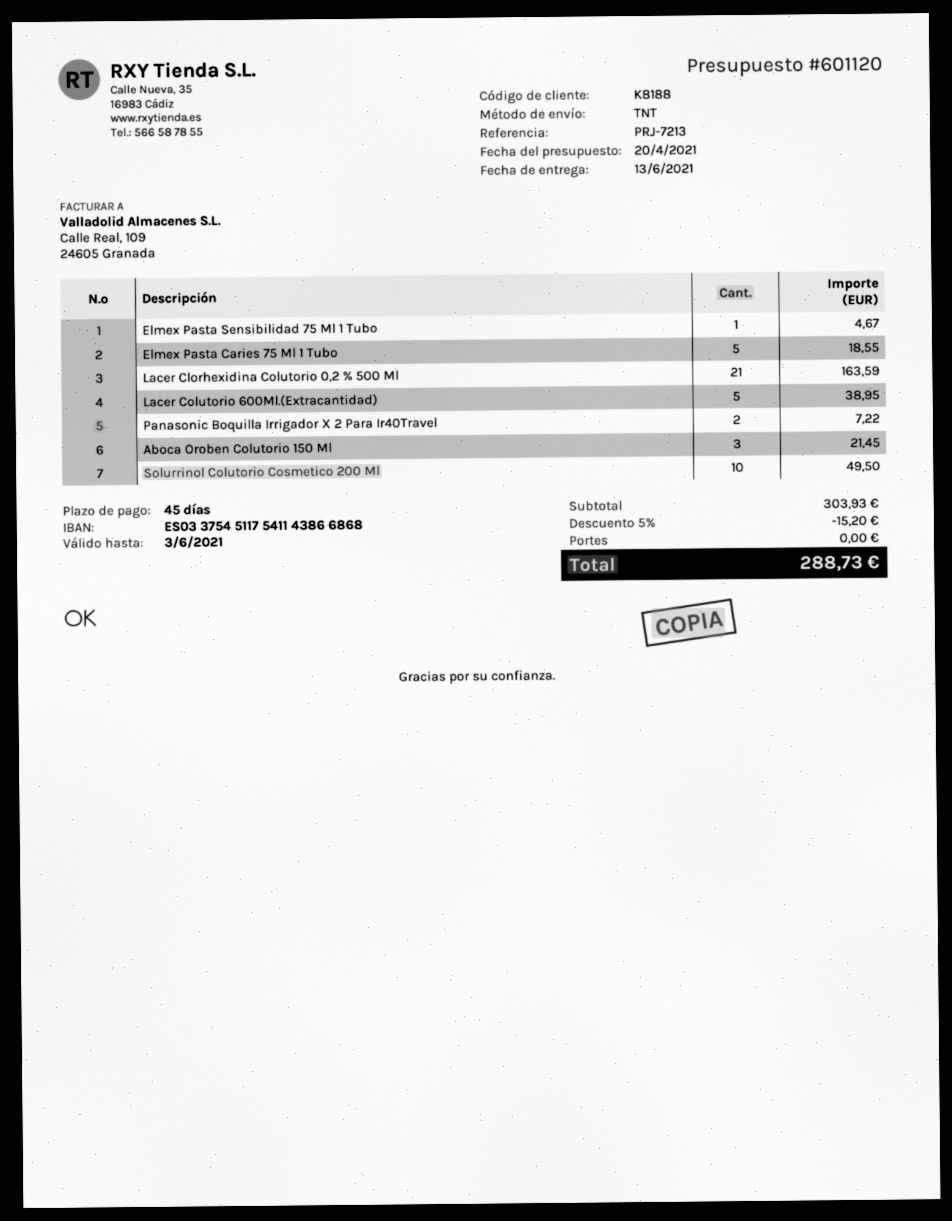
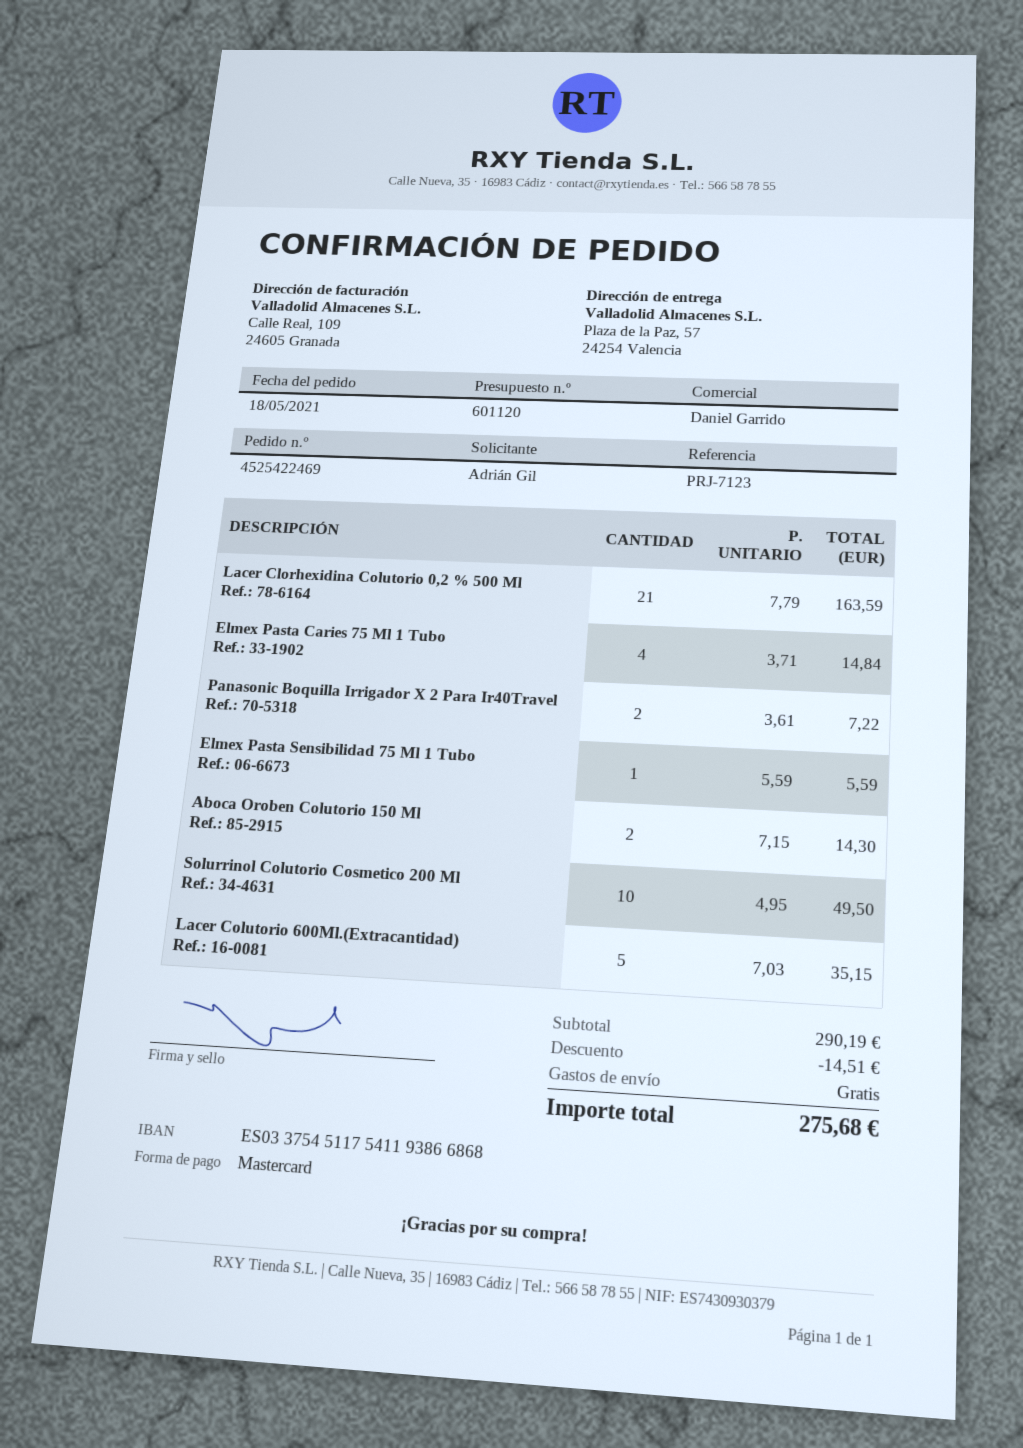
reference: PRJ-7213 -> PRJ-7123
bank account: ES0337545117541143866868 -> ES0337545117541193866868
Elmex Pasta Sensibilidad 75 Ml 1 Tubo: 1 for 4.67 -> 1 for 5.59
Elmex Pasta Caries 75 Ml 1 Tubo: 5 for 18.55 -> 4 for 14.84
Lacer Colutorio 600Ml.(Extracantidad): 5 for 38.95 -> 5 for 35.15
Aboca Oroben Colutorio 150 Ml: 3 for 21.45 -> 2 for 14.30
subtotal: 303.93 -> 290.19
discount: 15.20 -> 14.51
total: 288.73 -> 275.68

